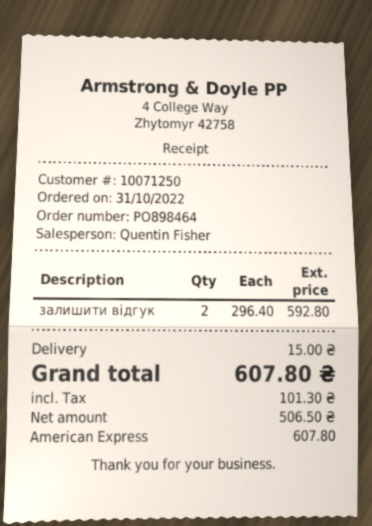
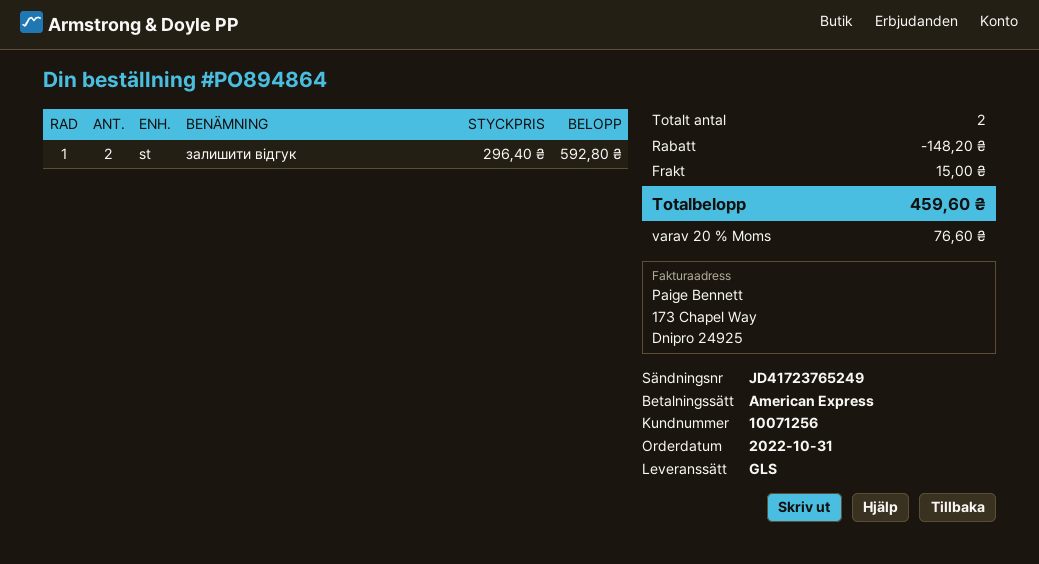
order number: PO898464 -> PO894864
customer number: 10071250 -> 10071256
discount: none -> 148.20
tax: 101.30 -> 76.60
total: 607.80 -> 459.60

